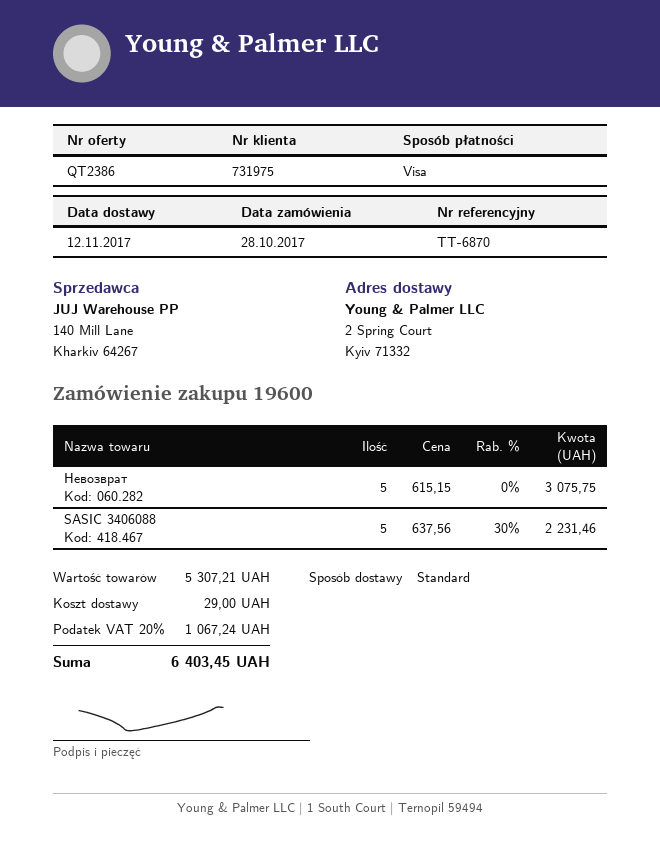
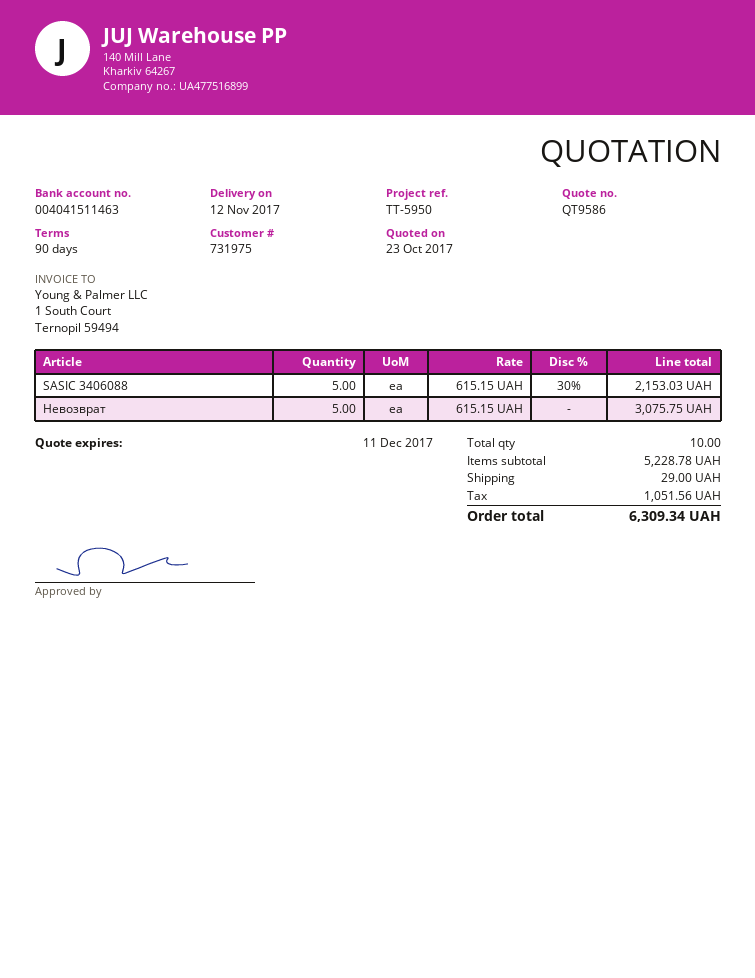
quote number: QT2386 -> QT9586
reference: TT-6870 -> TT-5950
SASIC 3406088: 5 x 637.56 - 30% = 2231.46 -> 5 x 615.15 - 30% = 2153.03
subtotal: 5307.21 -> 5228.78
tax: 1067.24 -> 1051.56
total: 6403.45 -> 6309.34

